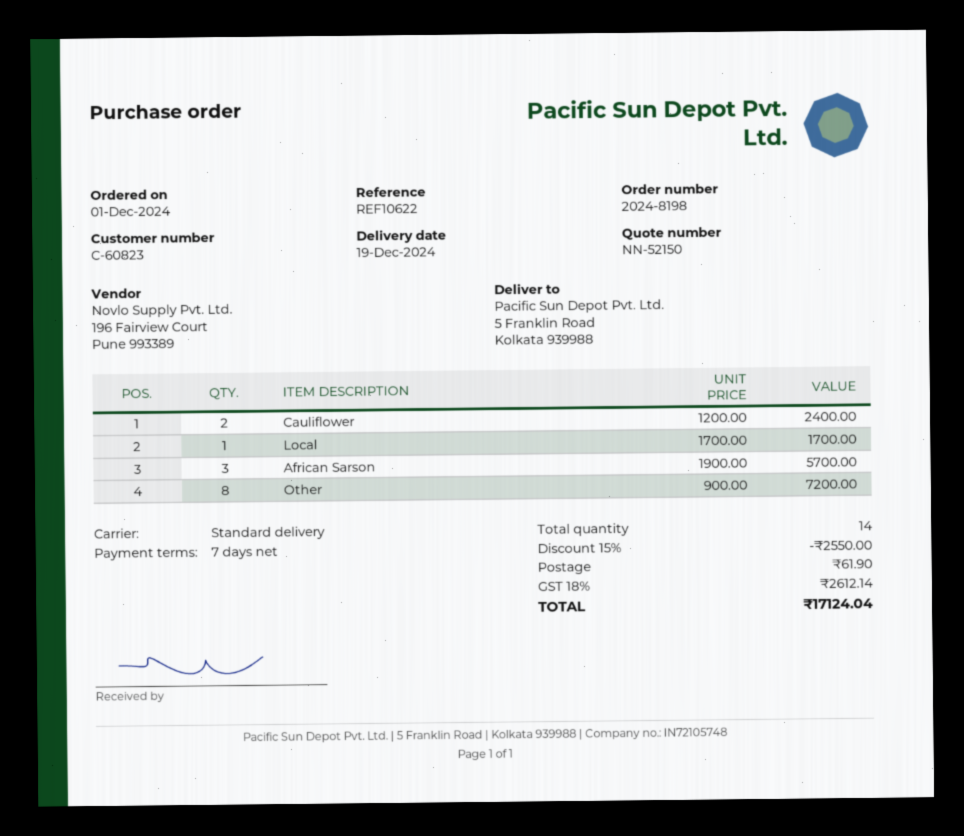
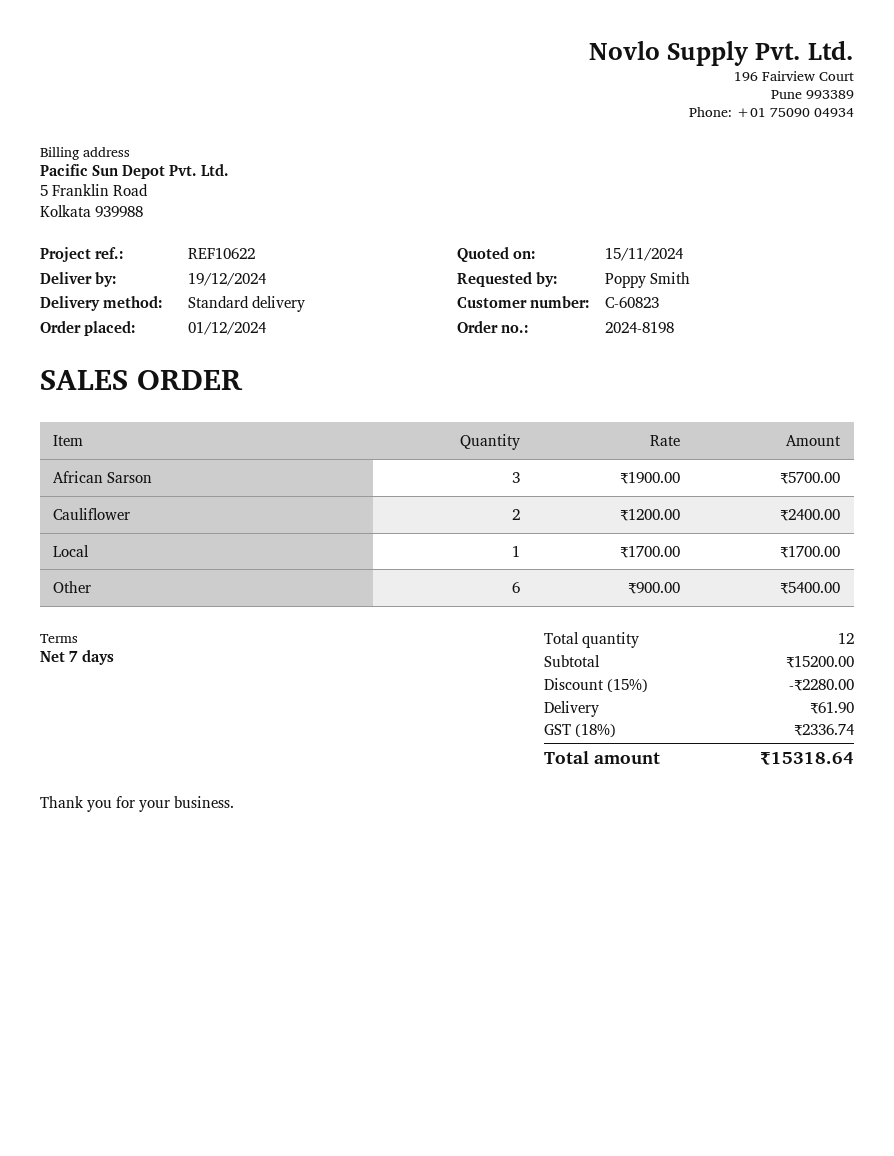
Other: 8 x 900.00 = 7200.00 -> 6 x 900.00 = 5400.00
total quantity: 14 -> 12
discount: 15% = 2550.00 -> 15% = 2280.00
tax: 18% = 2612.14 -> 18% = 2336.74
total: 17124.04 -> 15318.64

